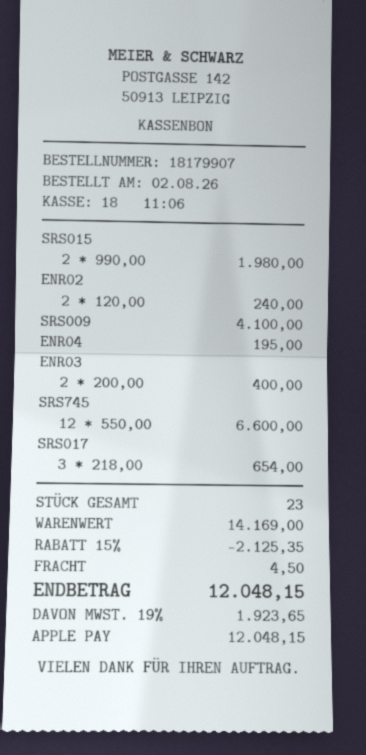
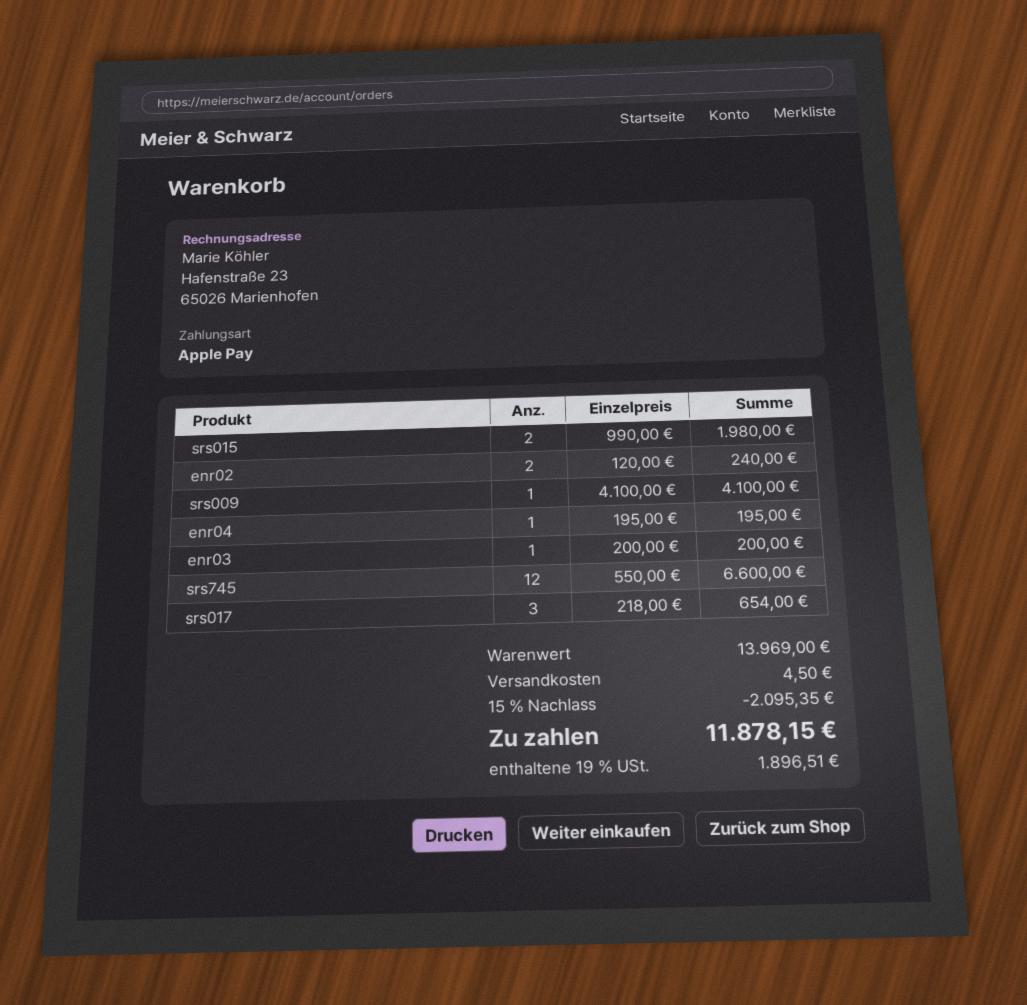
ENR03: 2 x 200.00 = 400.00 -> 1 x 200.00 = 200.00
subtotal: 14169.00 -> 13969.00
discount: 15% = 2125.35 -> 15% = 2095.35
tax: 19% = 1923.65 -> 19% = 1896.51
total: 12048.15 -> 11878.15

